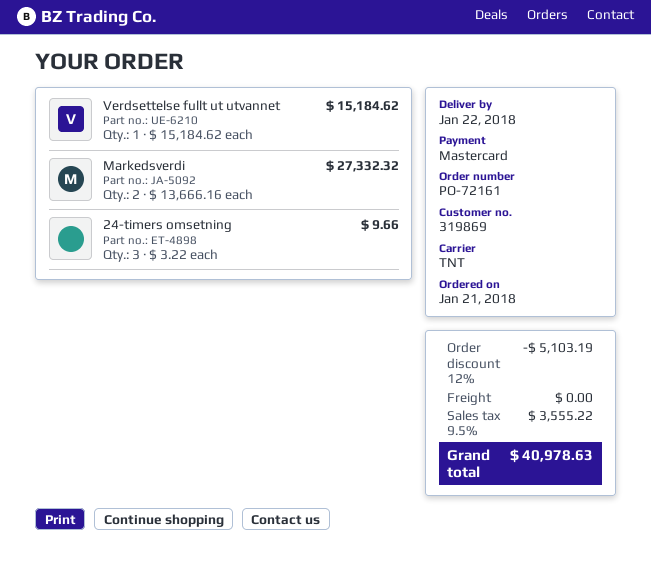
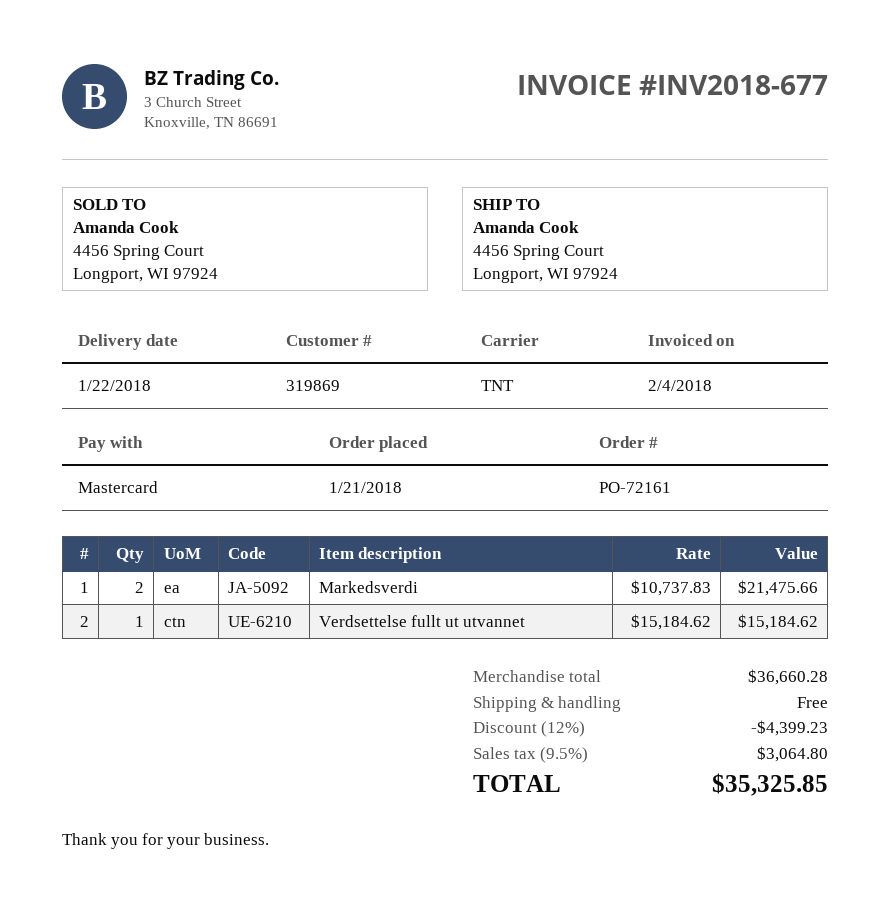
Markedsverdi: 2 x 13666.16 = 27332.32 -> 2 x 10737.83 = 21475.66
24-timers omsetning: 3 x 3.22 = 9.66 -> none
discount: 12% = 5103.19 -> 12% = 4399.23
tax: 9.5% = 3555.22 -> 9.5% = 3064.80
total: 40978.63 -> 35325.85

